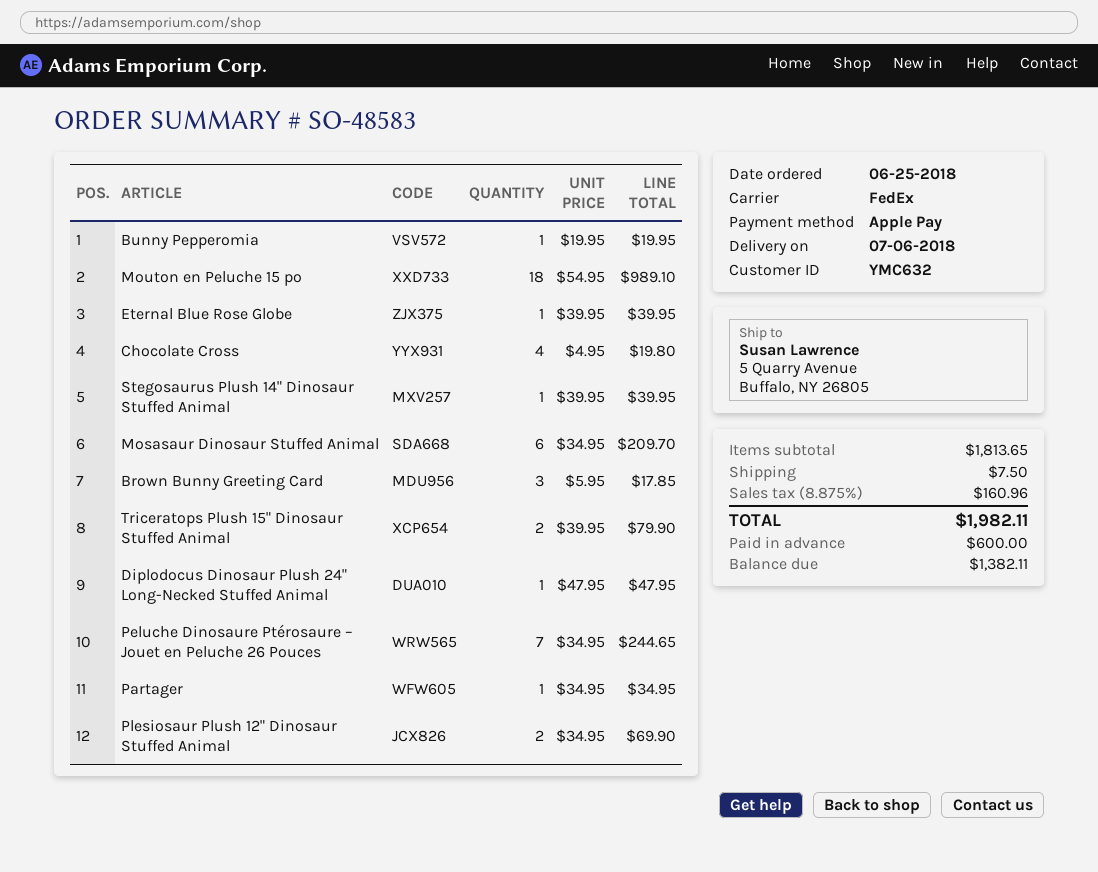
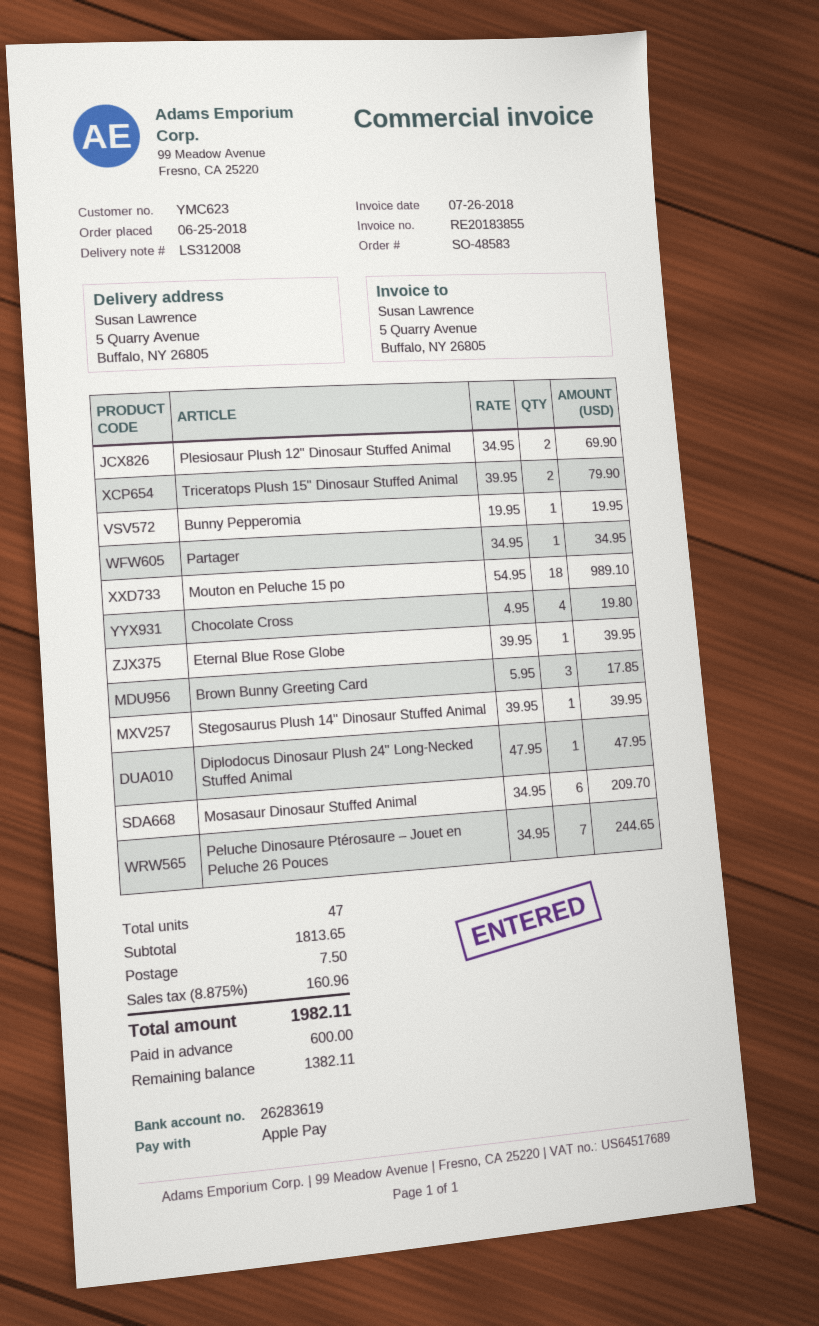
customer number: YMC632 -> YMC623

